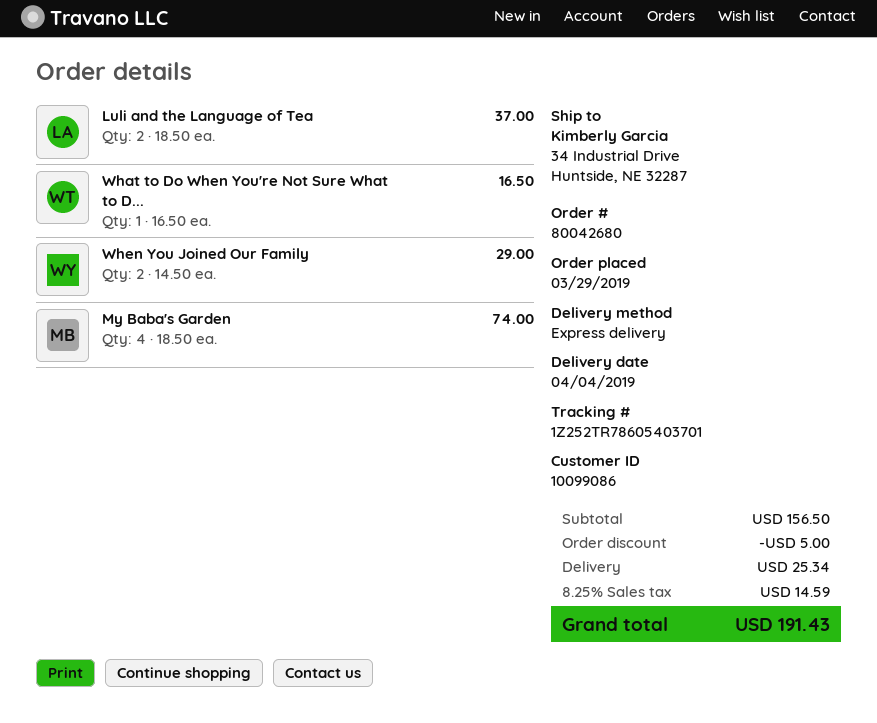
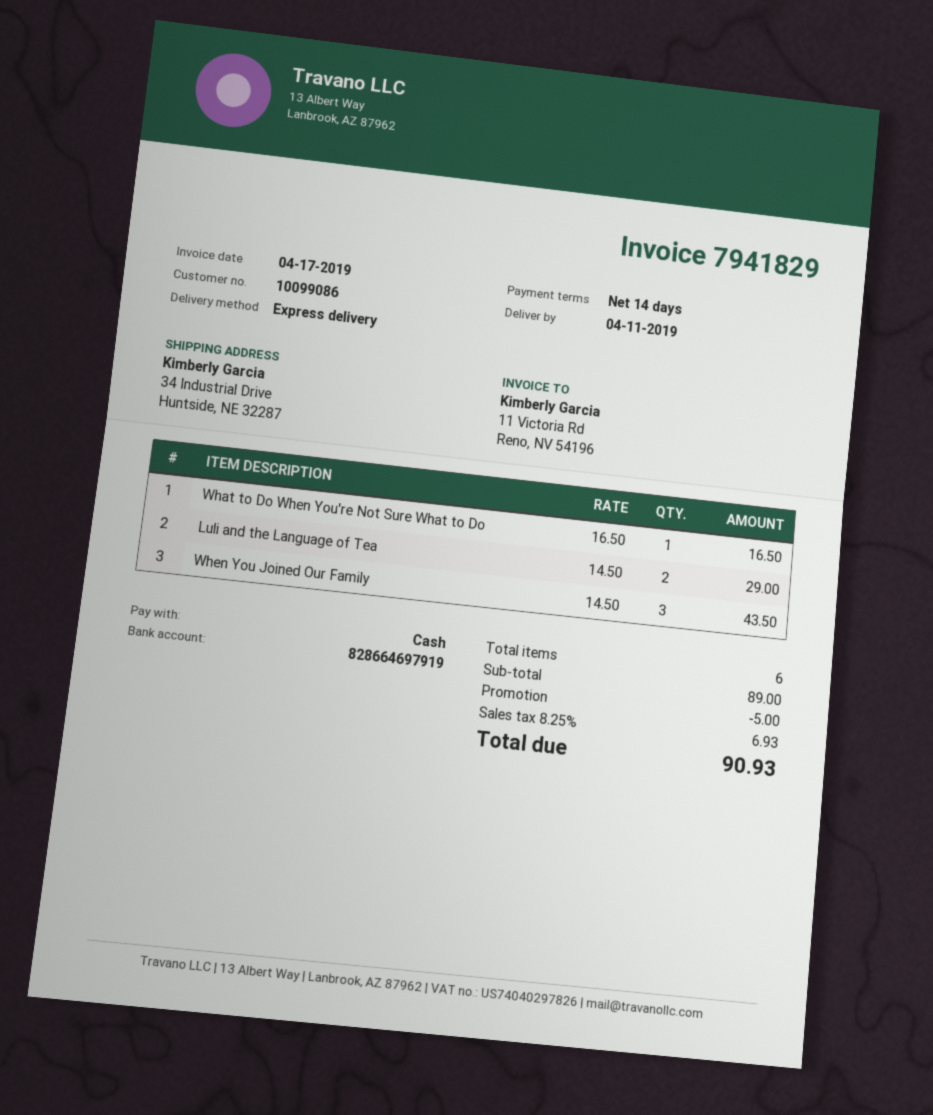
delivery date: 2019-04-04 -> 2019-04-11
Luli and the Language of Tea: 2 x 18.50 = 37.00 -> 2 x 14.50 = 29.00
When You Joined Our Family: 2 x 14.50 = 29.00 -> 3 x 14.50 = 43.50
My Baba's Garden: 4 x 18.50 = 74.00 -> none
subtotal: 156.50 -> 89.00
shipping: 25.34 -> none
tax: 8.25% = 14.59 -> 8.25% = 6.93
total: 191.43 -> 90.93

